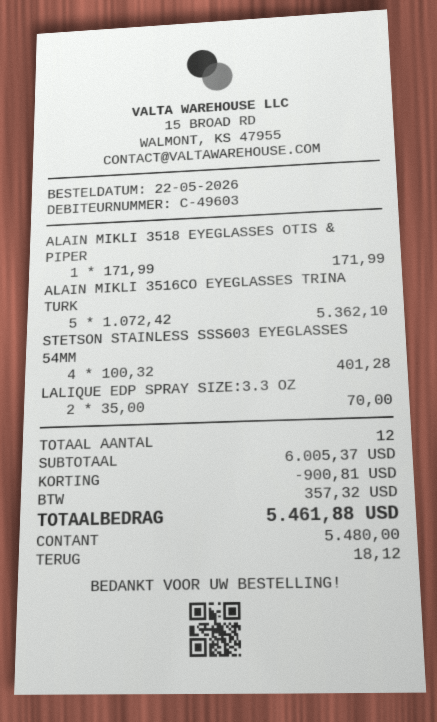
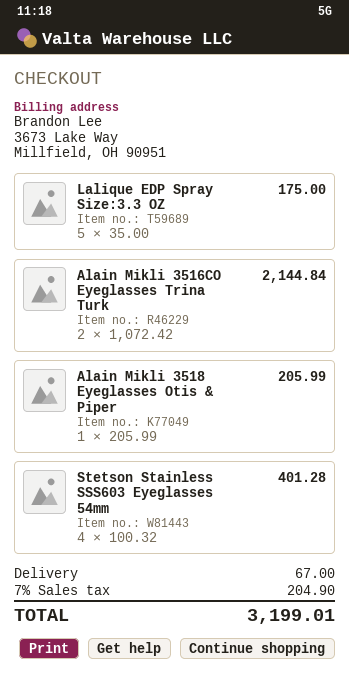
ALAIN MIKLI 3518 EYEGLASSES OTIS & PIPER: 1 x 171.99 = 171.99 -> 1 x 205.99 = 205.99
ALAIN MIKLI 3516CO EYEGLASSES TRINA TURK: 5 x 1072.42 = 5362.10 -> 2 x 1072.42 = 2144.84
LALIQUE EDP SPRAY SIZE:3.3 OZ: 2 x 35.00 = 70.00 -> 5 x 35.00 = 175.00
discount: 900.81 -> none
shipping: none -> 67.00
tax: 357.32 -> 204.90
total: 5461.88 -> 3199.01

